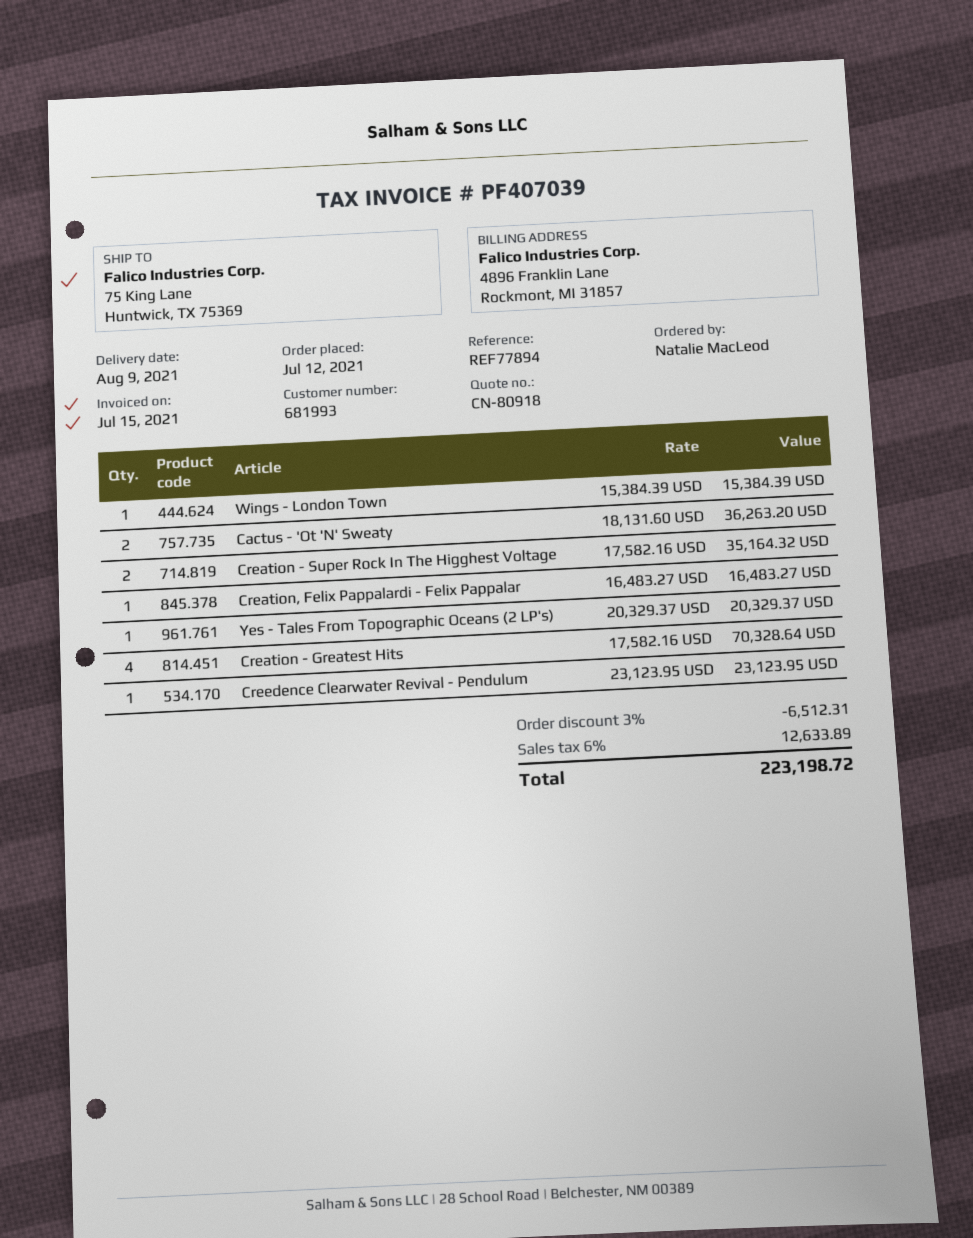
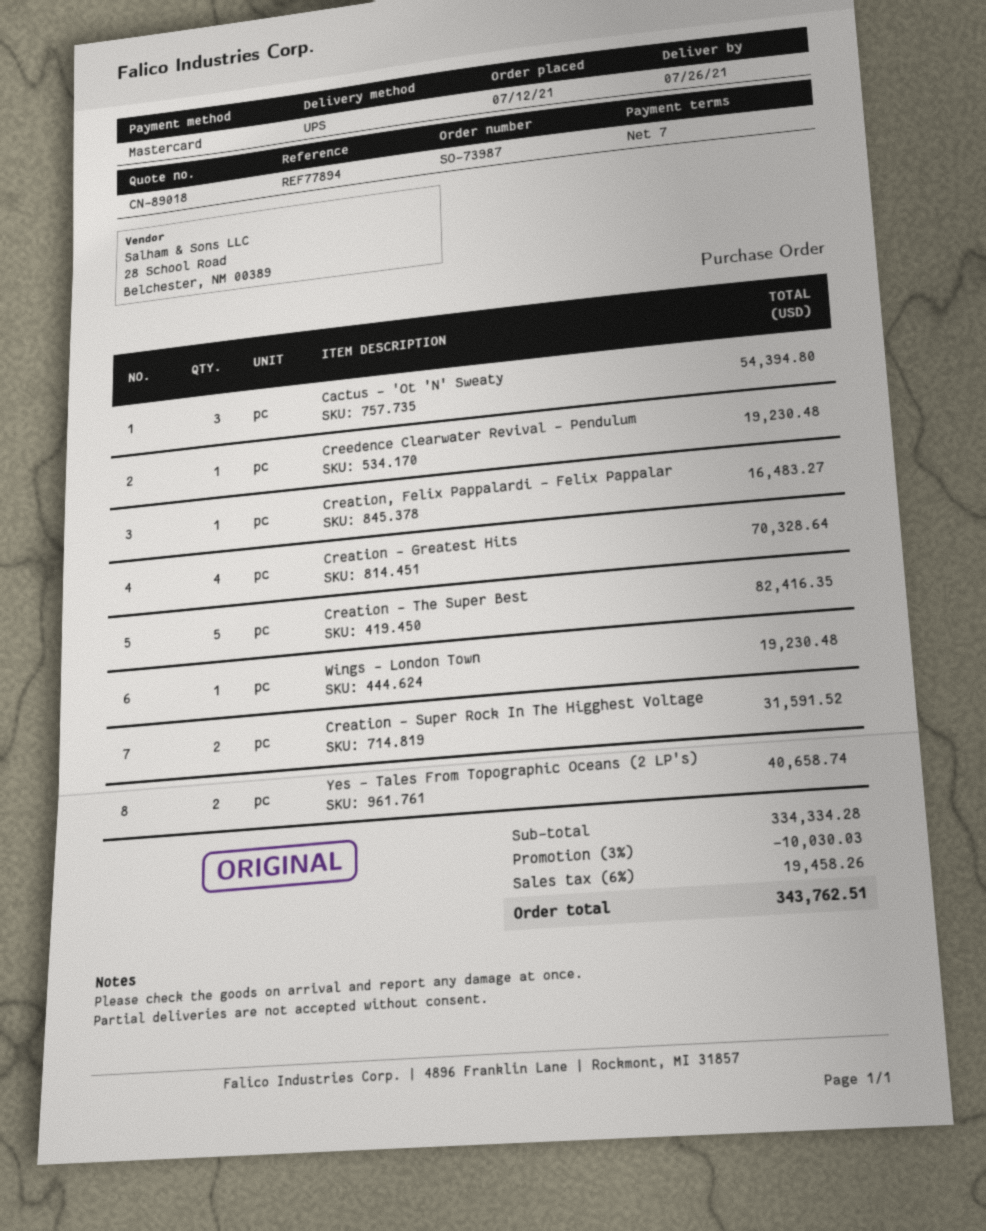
quote number: CN-80918 -> CN-89018
delivery date: 2021-08-09 -> 2021-07-26
Wings - London Town: 1 for 15384.39 -> 1 for 19230.48
Cactus - 'Ot 'N' Sweaty: 2 for 36263.20 -> 3 for 54394.80
Creation - Super Rock In The Higghest Voltage: 2 for 35164.32 -> 2 for 31591.52
Yes - Tales From Topographic Oceans (2 LP's): 1 for 20329.37 -> 2 for 40658.74
Creedence Clearwater Revival - Pendulum: 1 for 23123.95 -> 1 for 19230.48
Creation - The Super Best: none -> 5 for 82416.35
discount: 3% = 6512.31 -> 3% = 10030.03
tax: 6% = 12633.89 -> 6% = 19458.26
total: 223198.72 -> 343762.51

